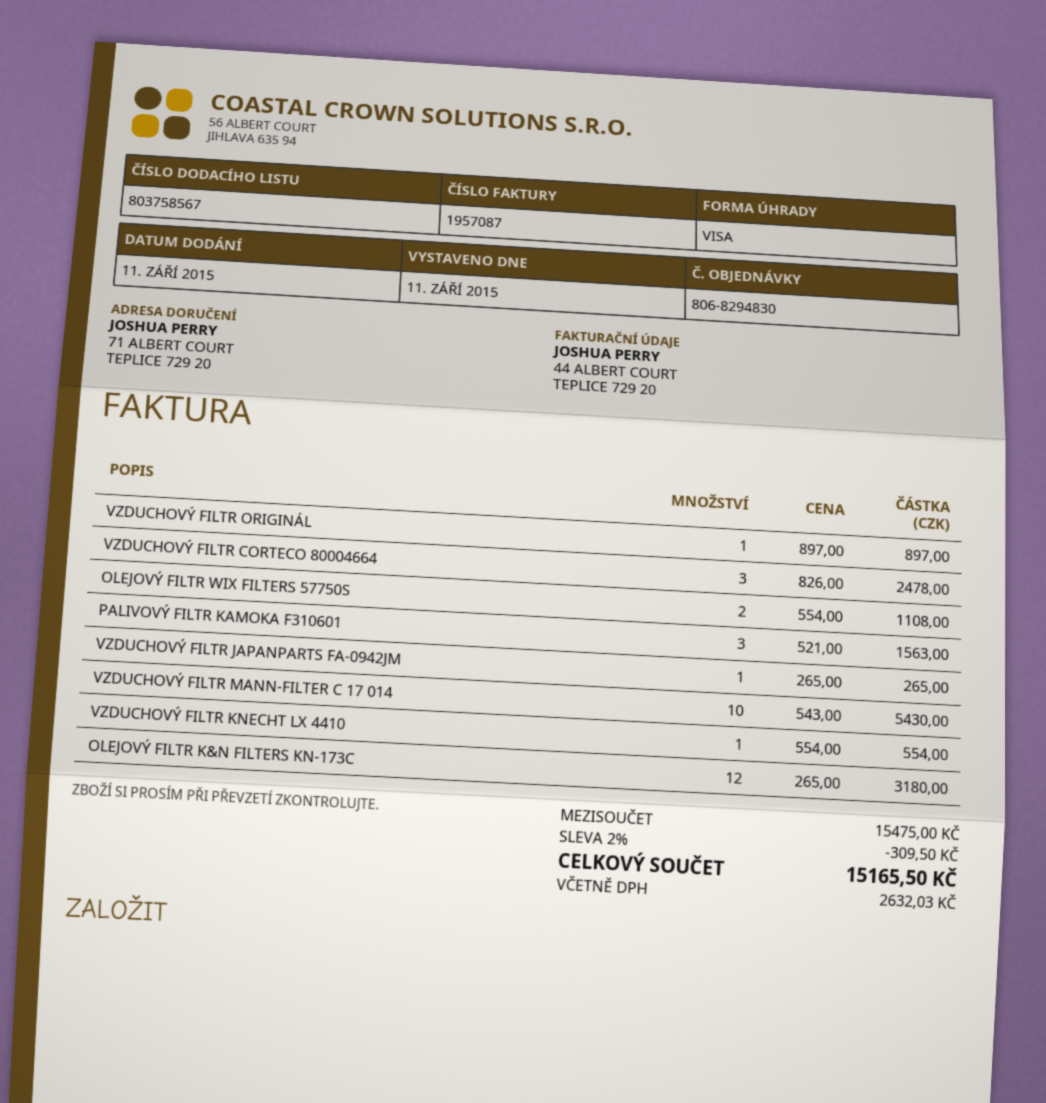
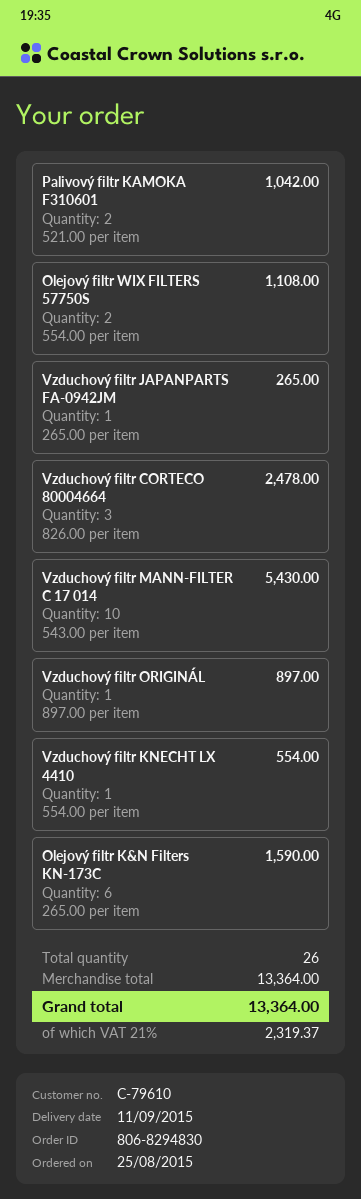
PALIVOVÝ FILTR KAMOKA F310601: 3 x 521.00 = 1563.00 -> 2 x 521.00 = 1042.00
OLEJOVÝ FILTR K&N FILTERS KN-173C: 12 x 265.00 = 3180.00 -> 6 x 265.00 = 1590.00
subtotal: 15475.00 -> 13364.00
discount: 2% = 309.50 -> none
tax: 2632.03 -> 2319.37
total: 15165.50 -> 13364.00

